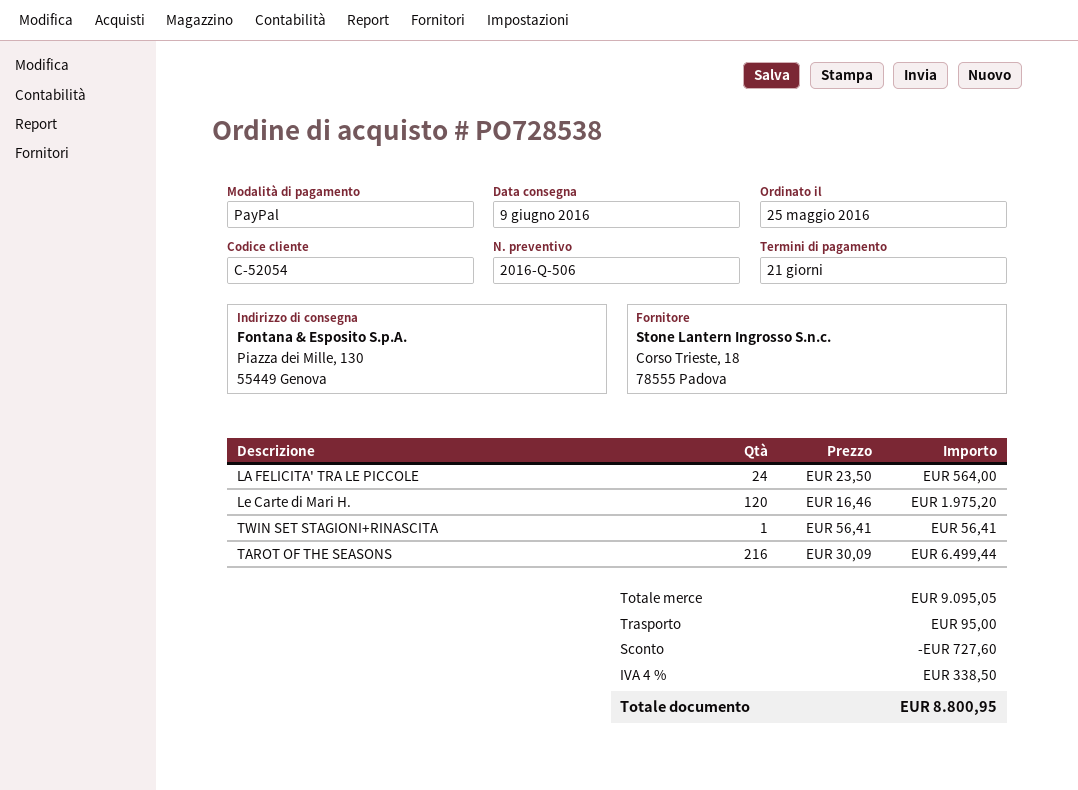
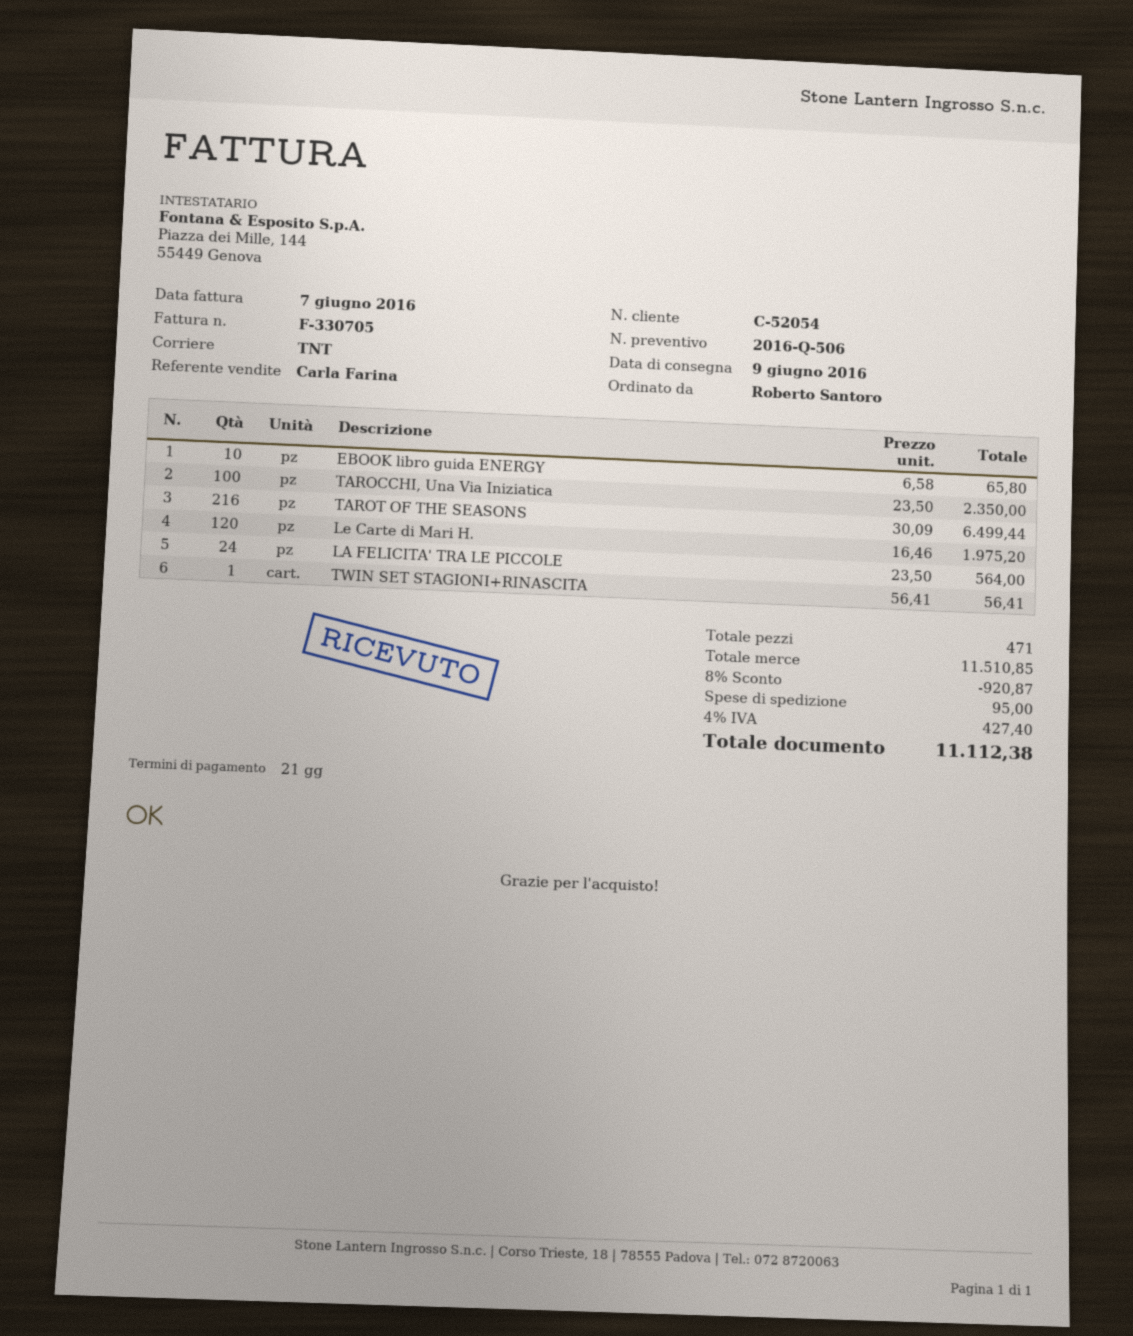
EBOOK libro guida ENERGY: none -> 10 x 6.58 = 65.80
TAROCCHI, Una Via Iniziatica: none -> 100 x 23.50 = 2350.00
subtotal: 9095.05 -> 11510.85
discount: 727.60 -> 920.87
tax: 4% = 338.50 -> 4% = 427.40
total: 8800.95 -> 11112.38

